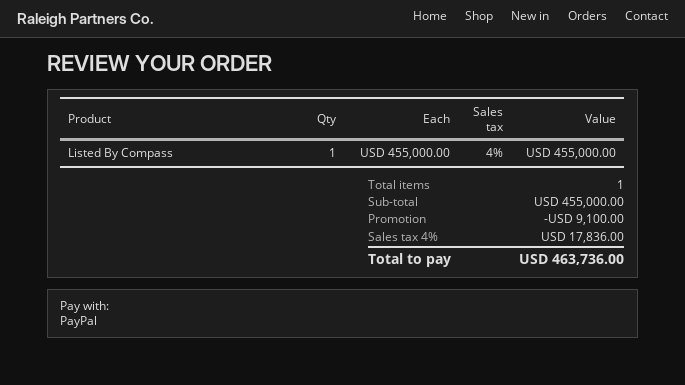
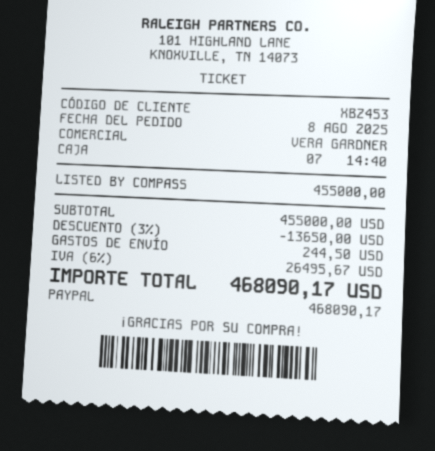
discount: 9100.00 -> 13650.00
shipping: none -> 244.50
tax: 4% = 17836.00 -> 6% = 26495.67
total: 463736.00 -> 468090.17

